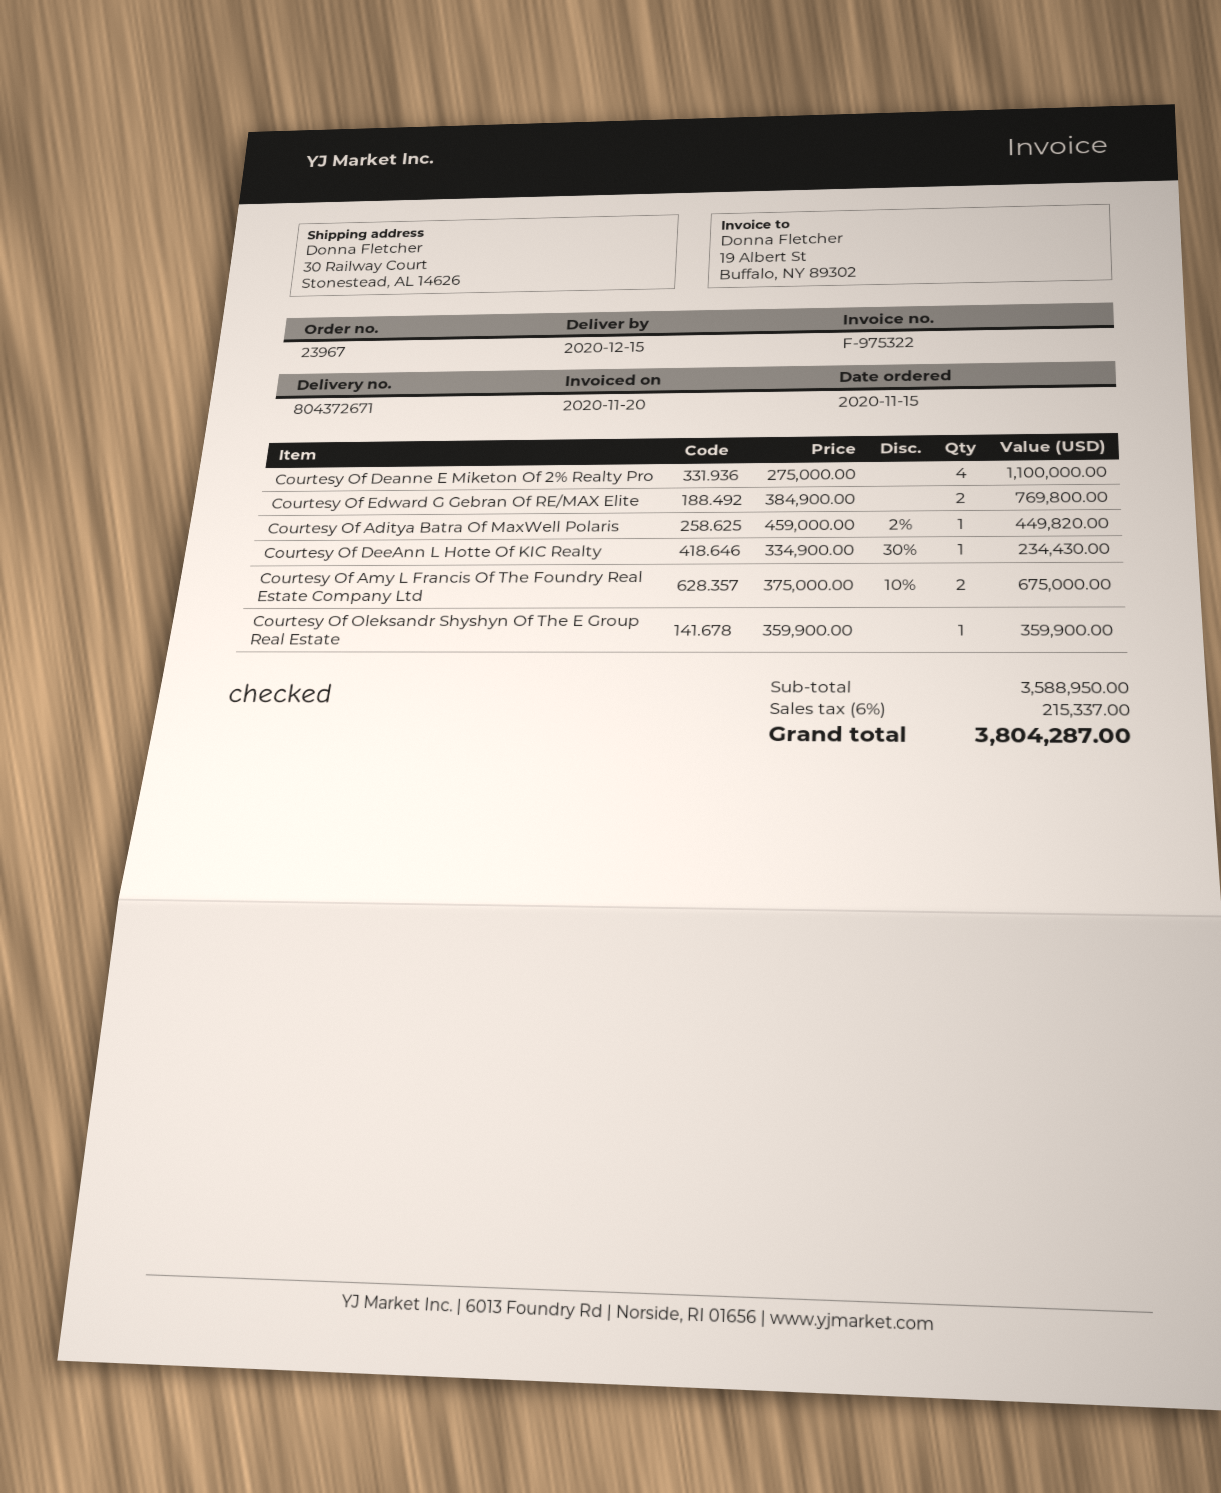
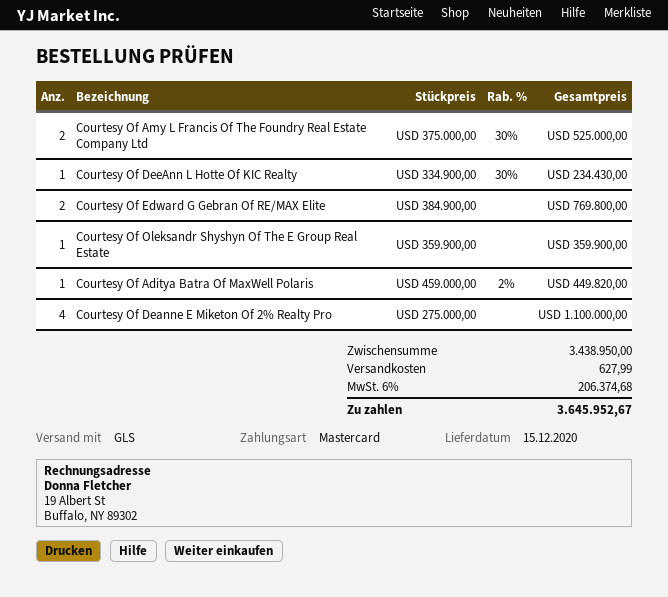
Courtesy Of Amy L Francis Of The Foundry Real Estate Company Ltd: 2 x 375000.00 - 10% = 675000.00 -> 2 x 375000.00 - 30% = 525000.00
subtotal: 3588950.00 -> 3438950.00
shipping: none -> 627.99
tax: 6% = 215337.00 -> 6% = 206374.68
total: 3804287.00 -> 3645952.67

